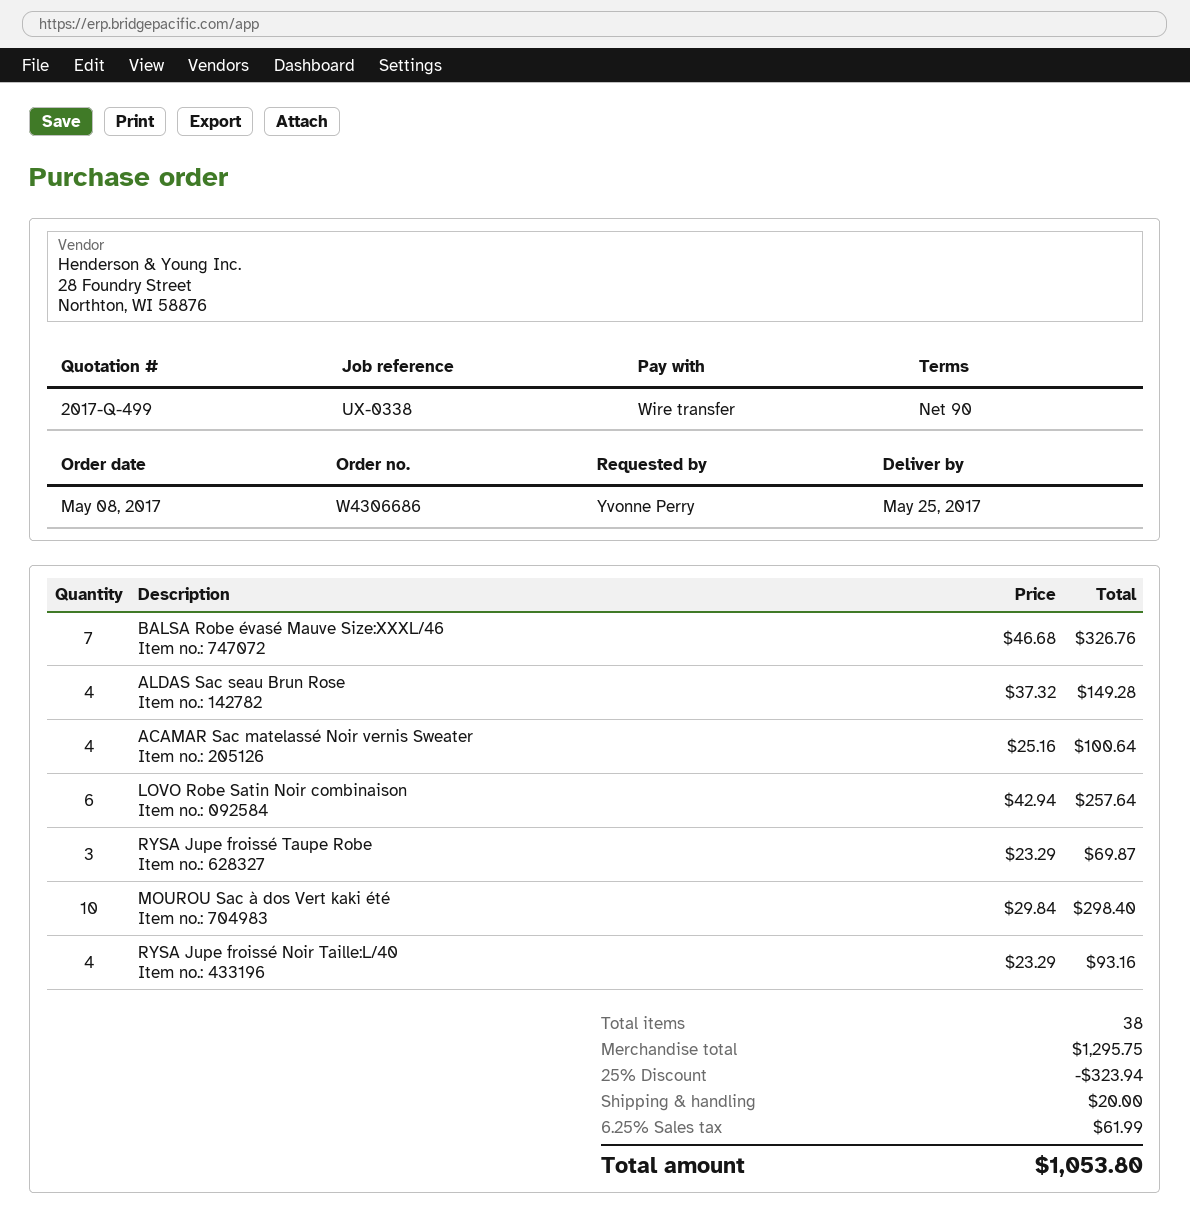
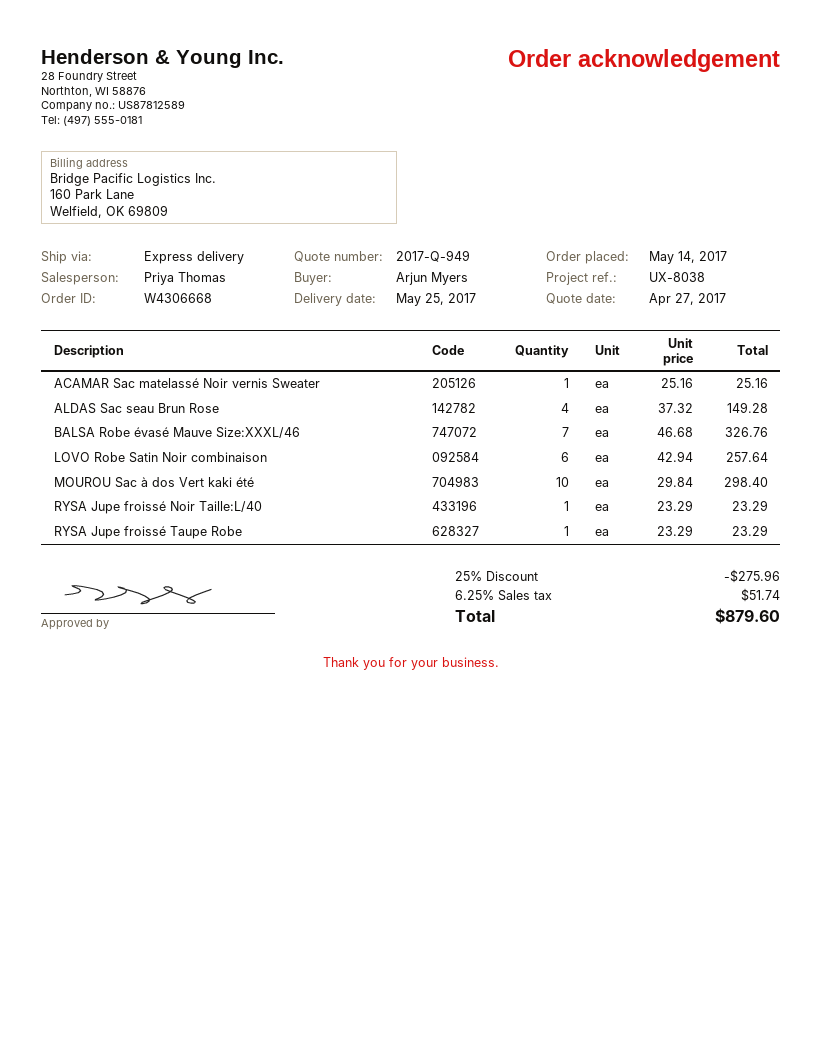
quote number: 2017-Q-499 -> 2017-Q-949
order number: W4306686 -> W4306668
order date: 2017-05-08 -> 2017-05-14
reference: UX-0338 -> UX-8038
ordered by: Yvonne Perry -> Arjun Myers
ACAMAR Sac matelassé Noir vernis Sweater: 4 x 25.16 = 100.64 -> 1 x 25.16 = 25.16
RYSA Jupe froissé Taupe Robe: 3 x 23.29 = 69.87 -> 1 x 23.29 = 23.29
RYSA Jupe froissé Noir Taille:L/40: 4 x 23.29 = 93.16 -> 1 x 23.29 = 23.29
discount: 25% = 323.94 -> 25% = 275.96
shipping: 20.00 -> none
tax: 6.25% = 61.99 -> 6.25% = 51.74
total: 1053.80 -> 879.60

